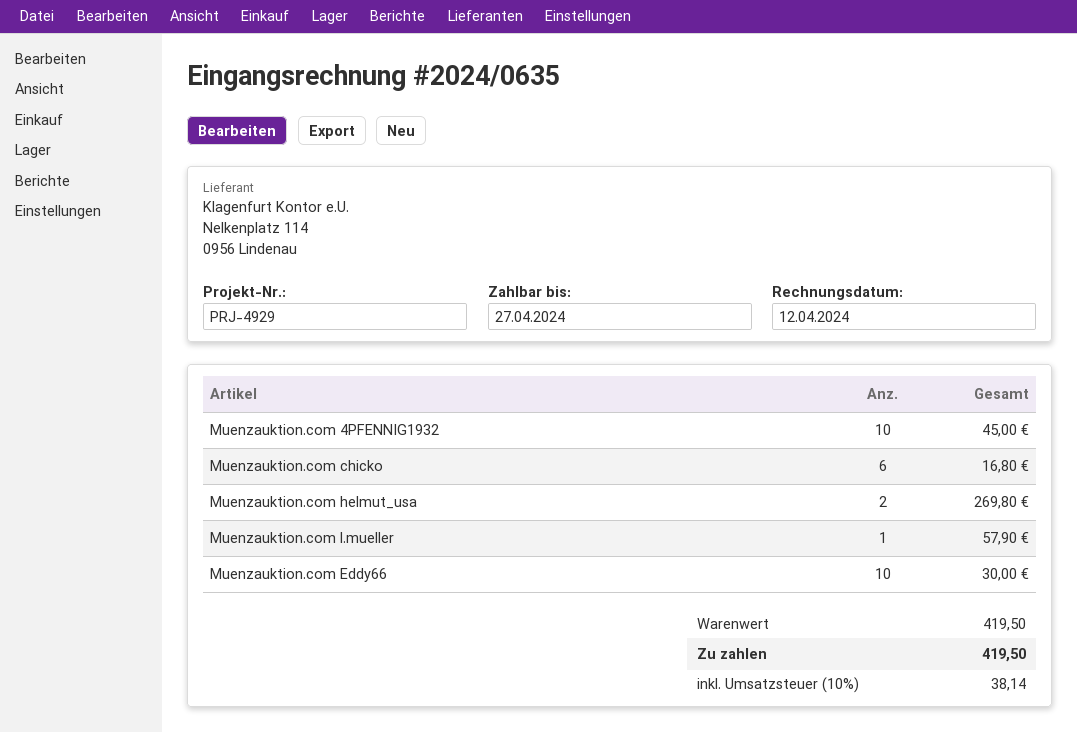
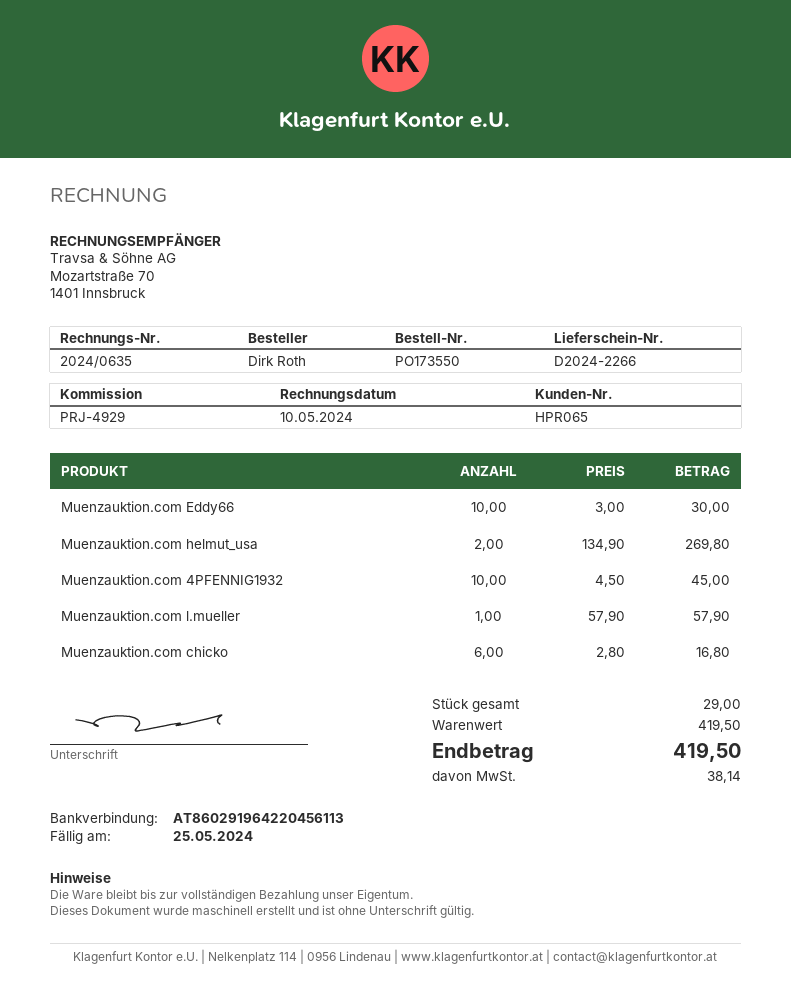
invoice date: 2024-04-12 -> 2024-05-10
due date: 2024-04-27 -> 2024-05-25

